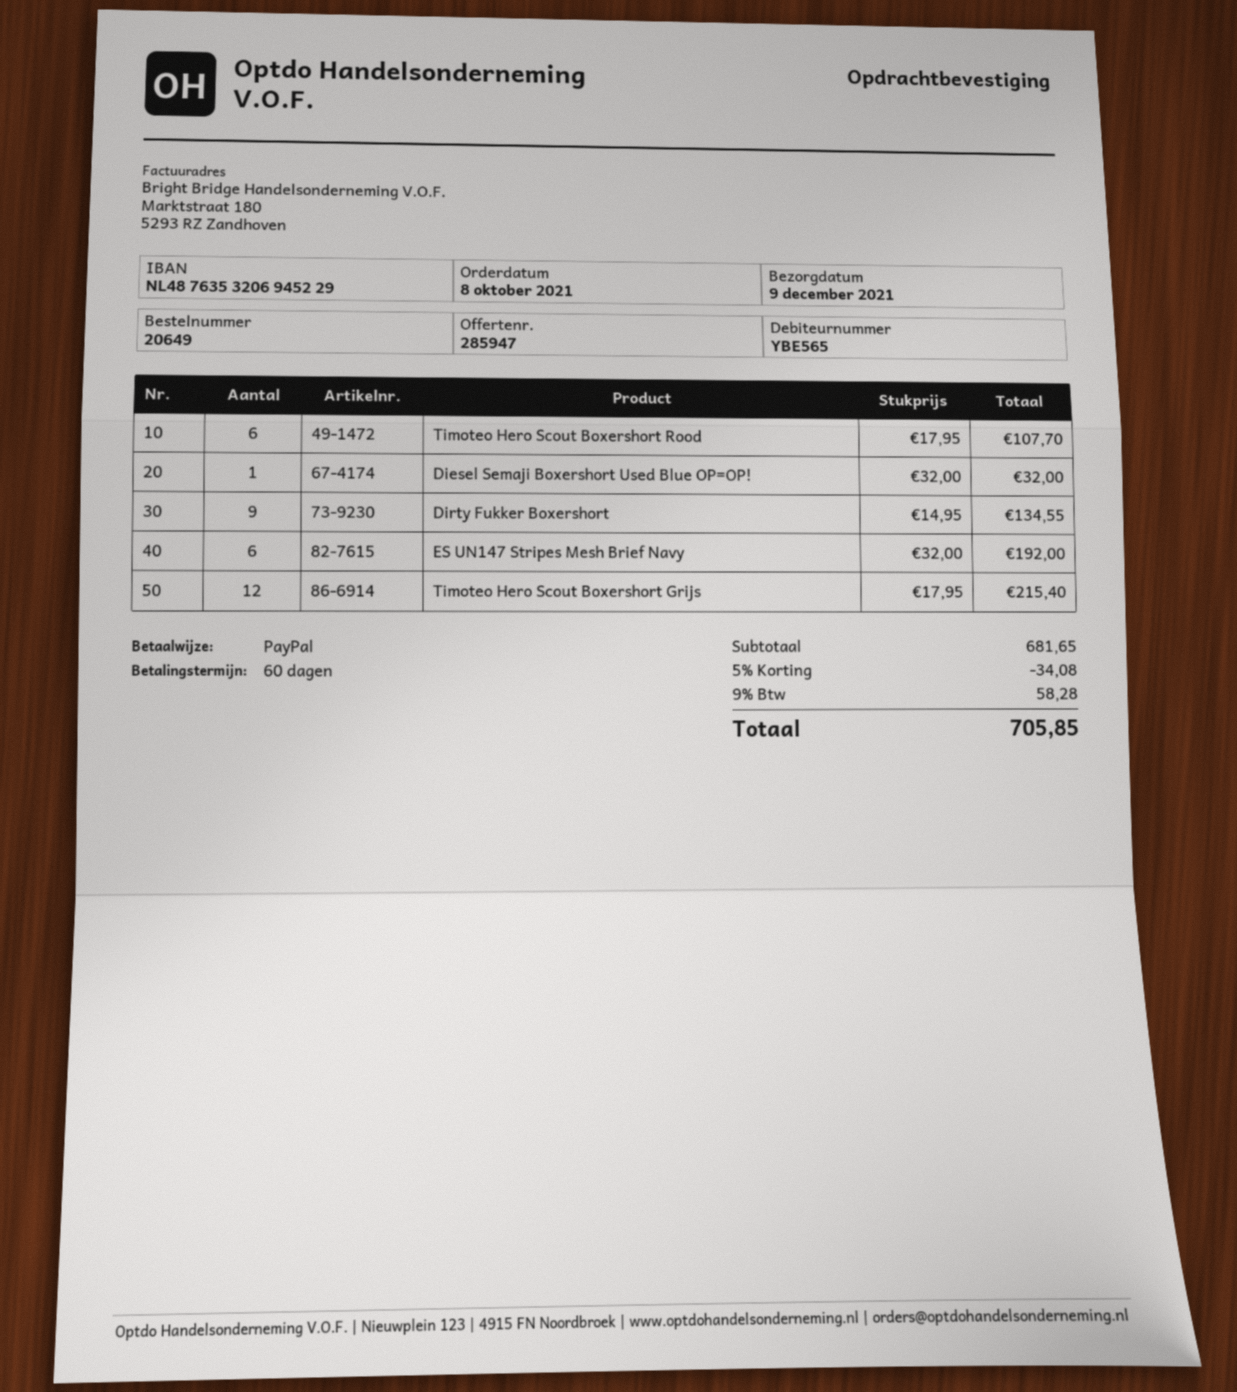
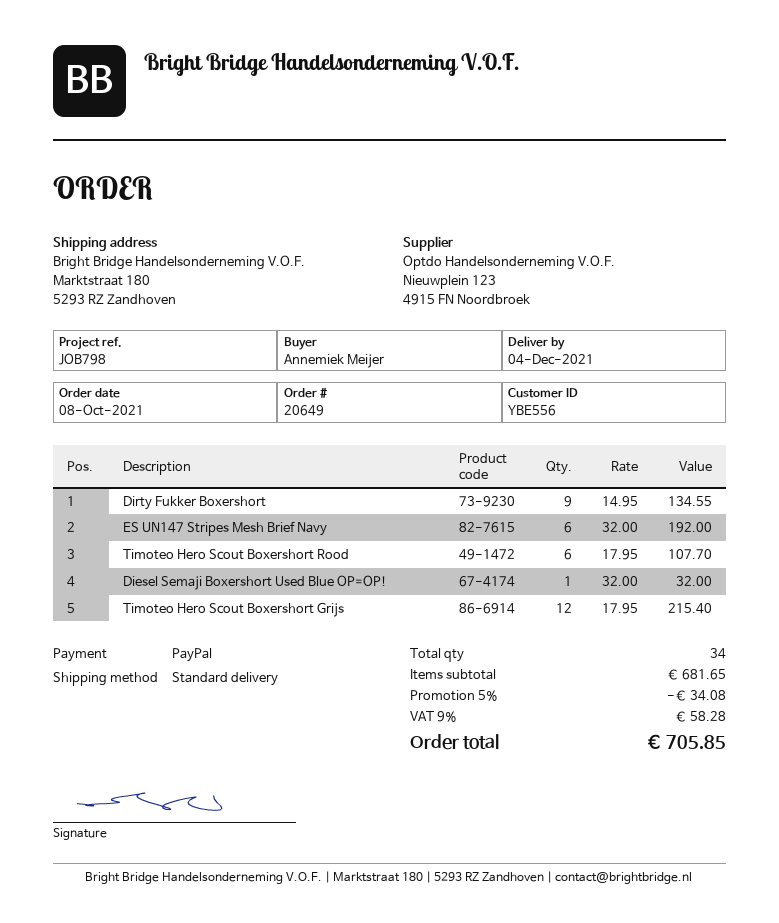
delivery date: 2021-12-09 -> 2021-12-04
customer number: YBE565 -> YBE556

